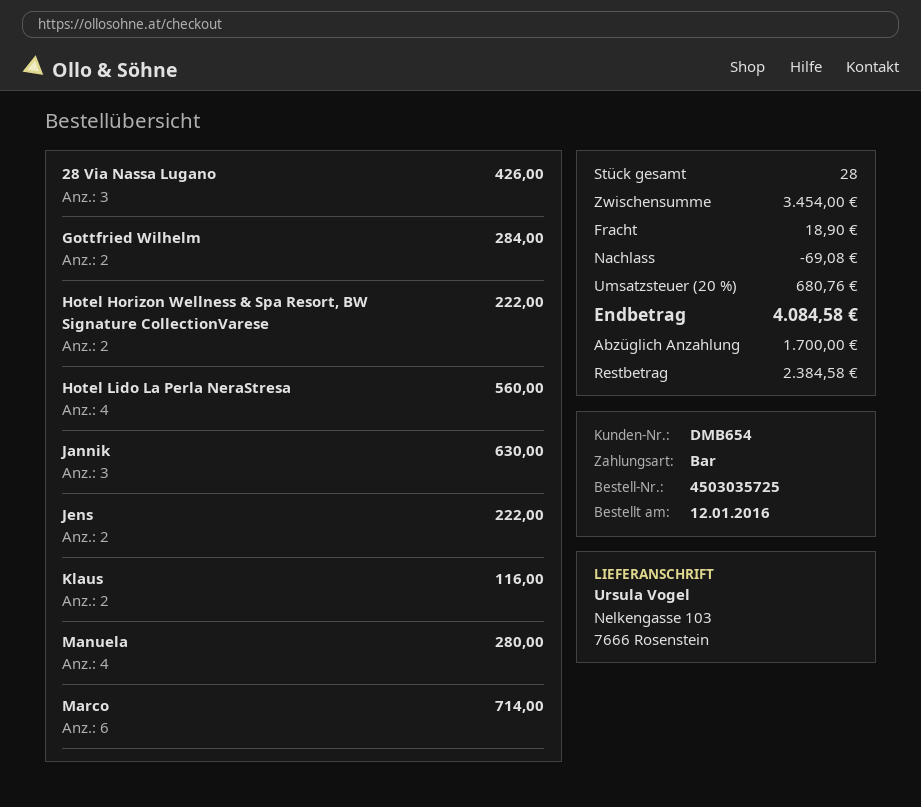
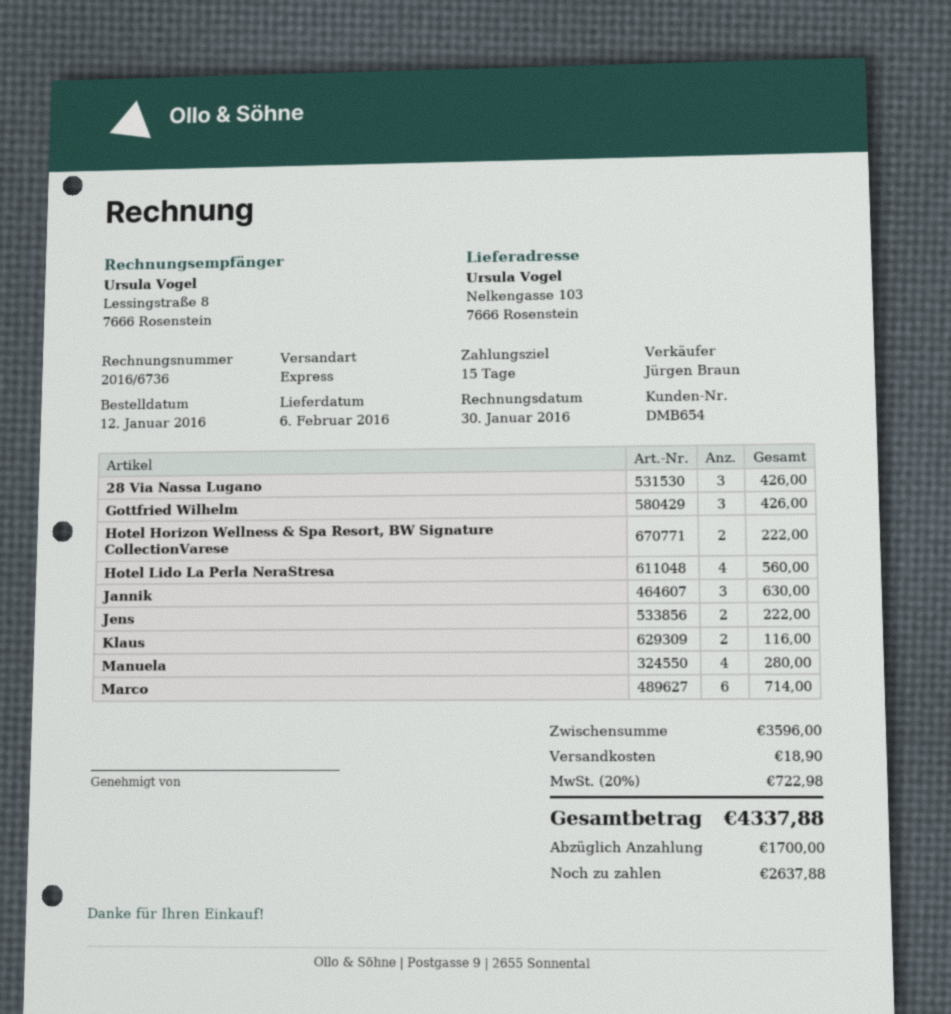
Gottfried Wilhelm: 2 for 284.00 -> 3 for 426.00
subtotal: 3454.00 -> 3596.00
discount: 69.08 -> none
tax: 20% = 680.76 -> 20% = 722.98
total: 4084.58 -> 4337.88
balance: 2384.58 -> 2637.88

